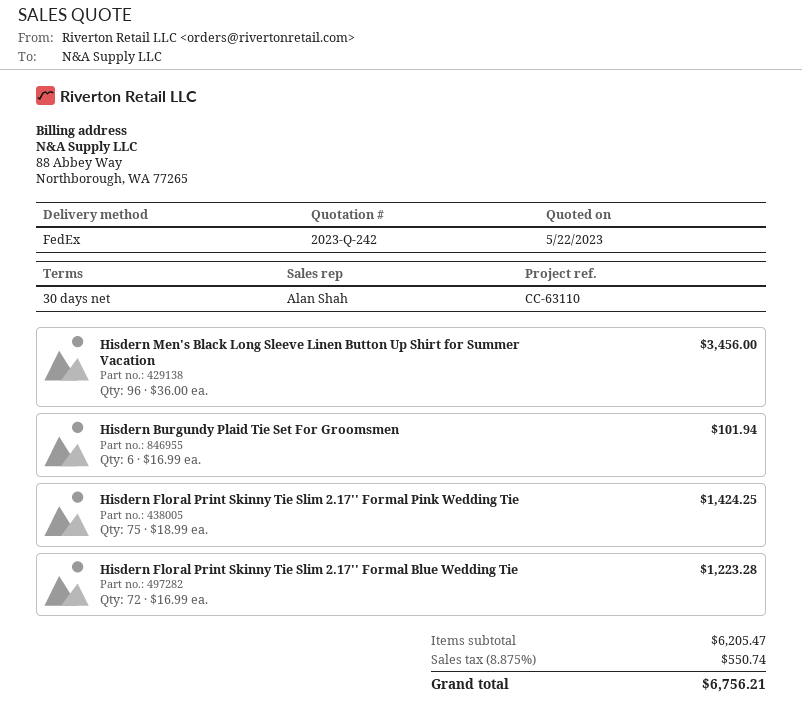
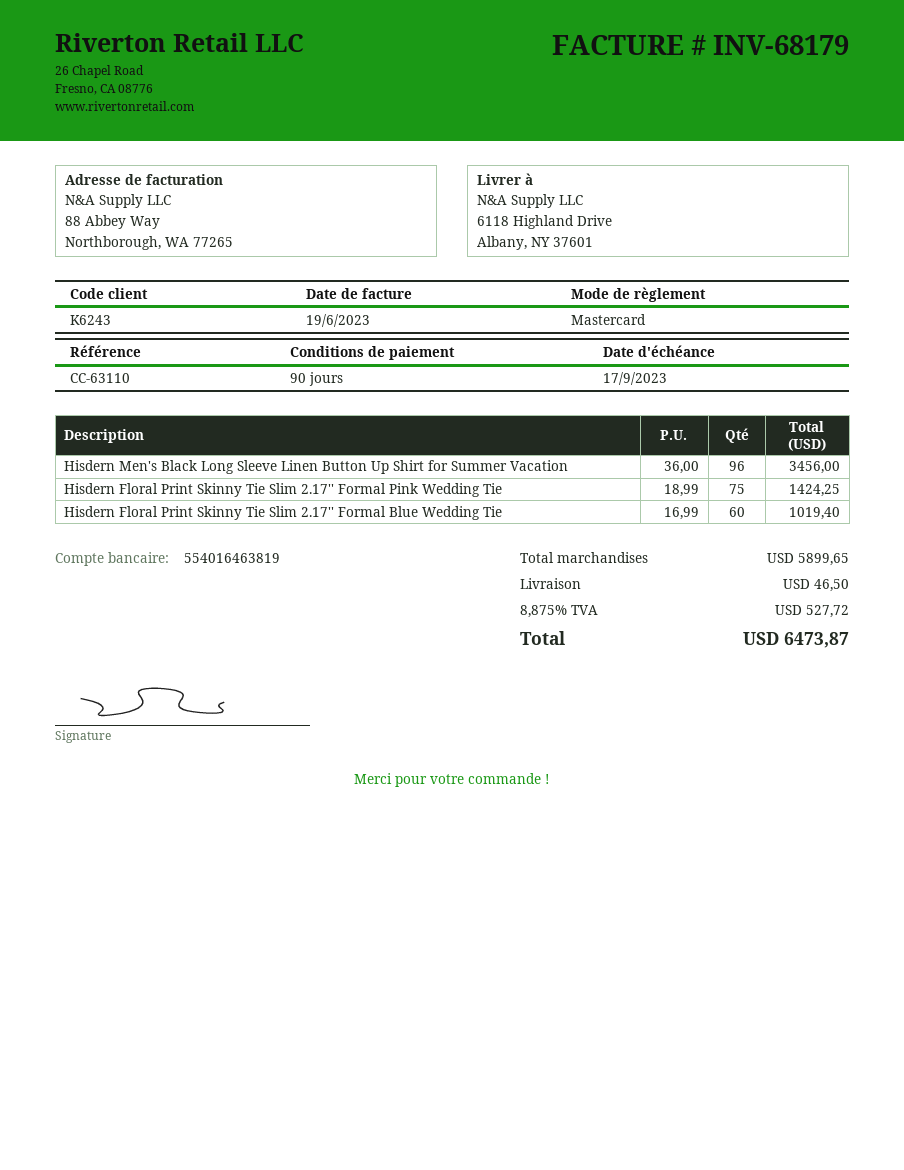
payment terms: 30 days -> 90 days
Hisdern Burgundy Plaid Tie Set For Groomsmen: 6 x 16.99 = 101.94 -> none
Hisdern Floral Print Skinny Tie Slim 2.17'' Formal Blue Wedding Tie: 72 x 16.99 = 1223.28 -> 60 x 16.99 = 1019.40
subtotal: 6205.47 -> 5899.65
shipping: none -> 46.50
tax: 8.875% = 550.74 -> 8.875% = 527.72
total: 6756.21 -> 6473.87

